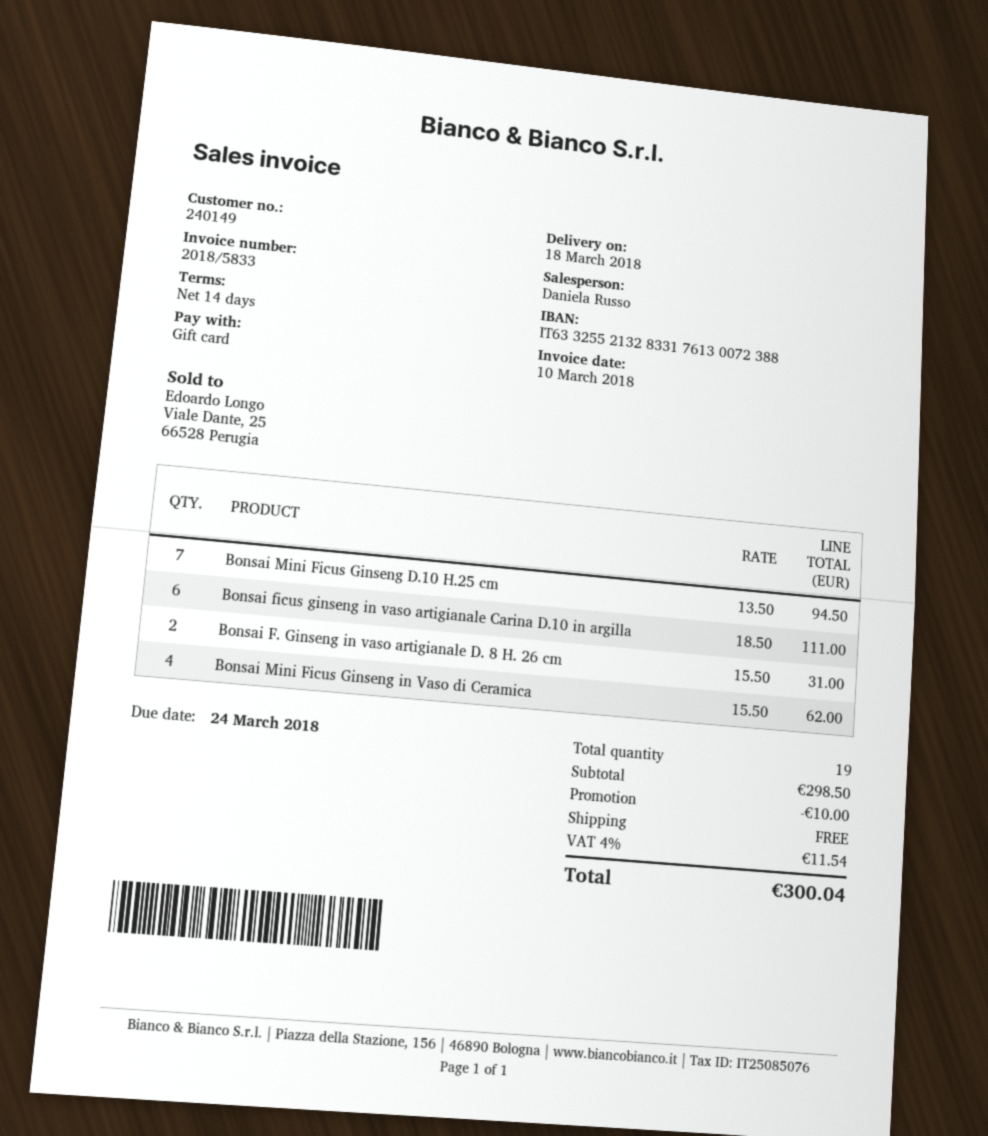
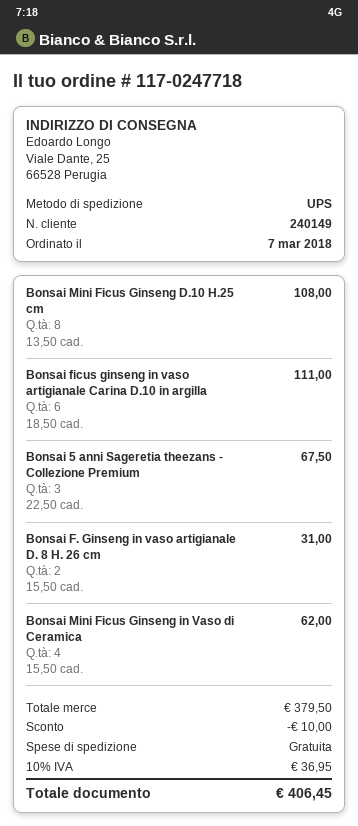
Bonsai Mini Ficus Ginseng D.10 H.25 cm: 7 x 13.50 = 94.50 -> 8 x 13.50 = 108.00
Bonsai 5 anni Sageretia theezans - Collezione Premium: none -> 3 x 22.50 = 67.50
subtotal: 298.50 -> 379.50
tax: 4% = 11.54 -> 10% = 36.95
total: 300.04 -> 406.45

